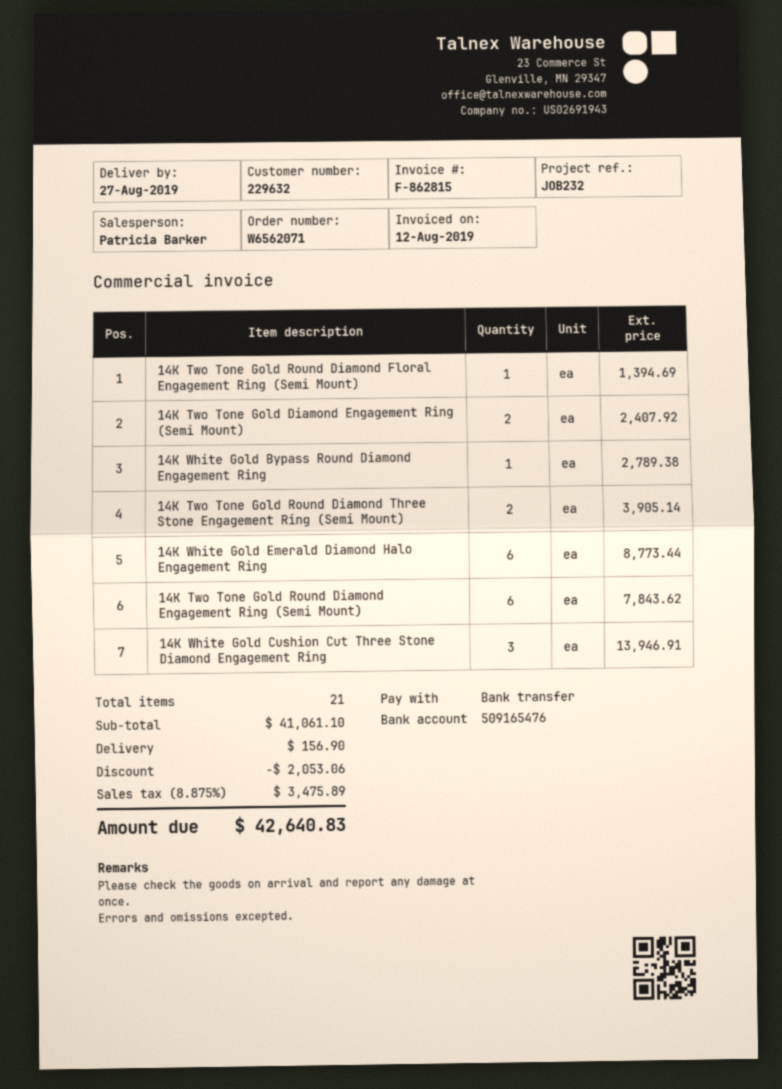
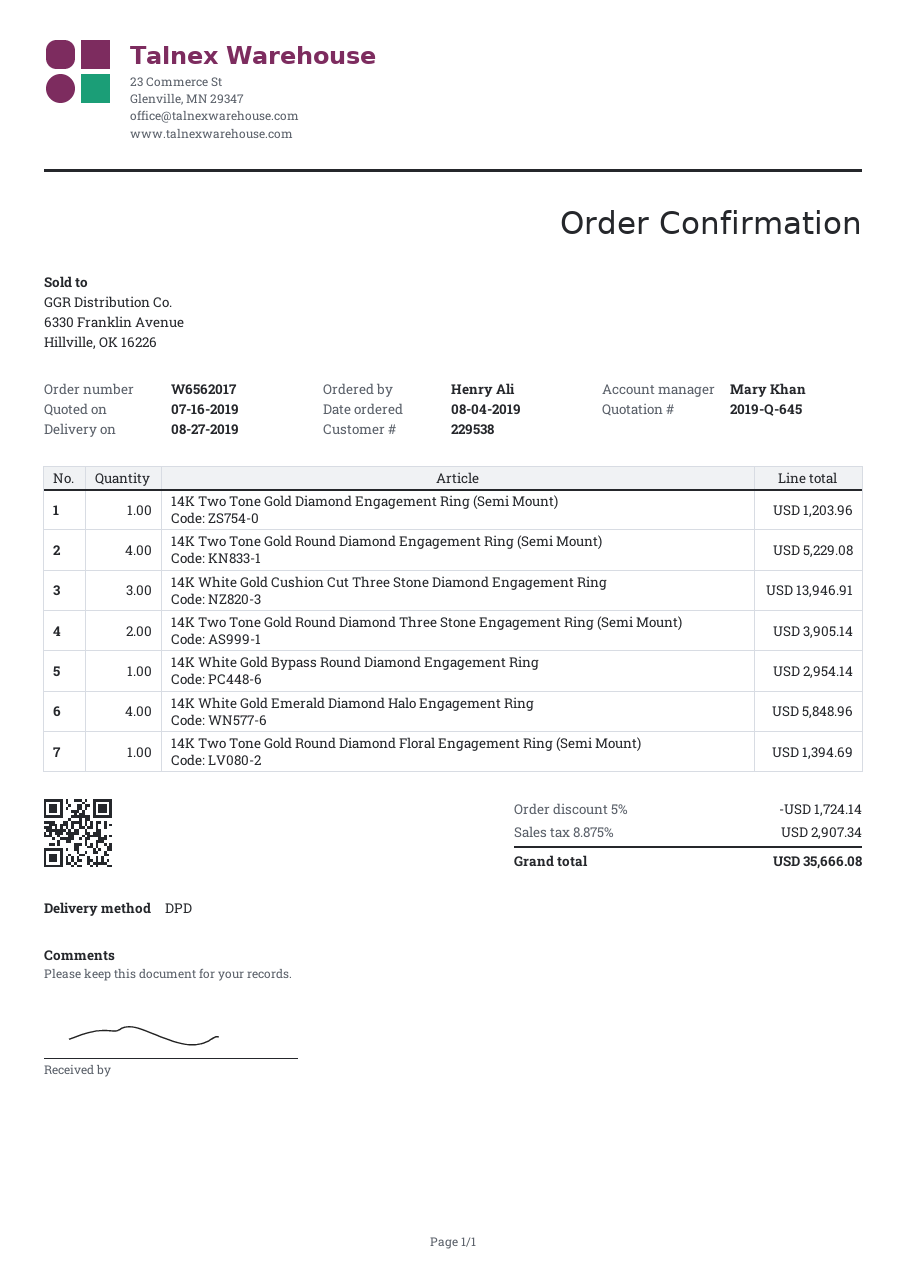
order number: W6562071 -> W6562017
customer number: 229632 -> 229538
sales rep: Patricia Barker -> Mary Khan
14K Two Tone Gold Diamond Engagement Ring (Semi Mount): 2 for 2407.92 -> 1 for 1203.96
14K White Gold Bypass Round Diamond Engagement Ring: 1 for 2789.38 -> 1 for 2954.14
14K White Gold Emerald Diamond Halo Engagement Ring: 6 for 8773.44 -> 4 for 5848.96
14K Two Tone Gold Round Diamond Engagement Ring (Semi Mount): 6 for 7843.62 -> 4 for 5229.08
discount: 2053.06 -> 1724.14
shipping: 156.90 -> none
tax: 8.875% = 3475.89 -> 8.875% = 2907.34
total: 42640.83 -> 35666.08

